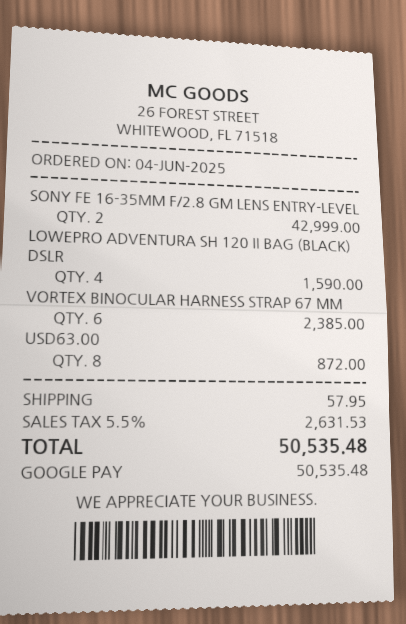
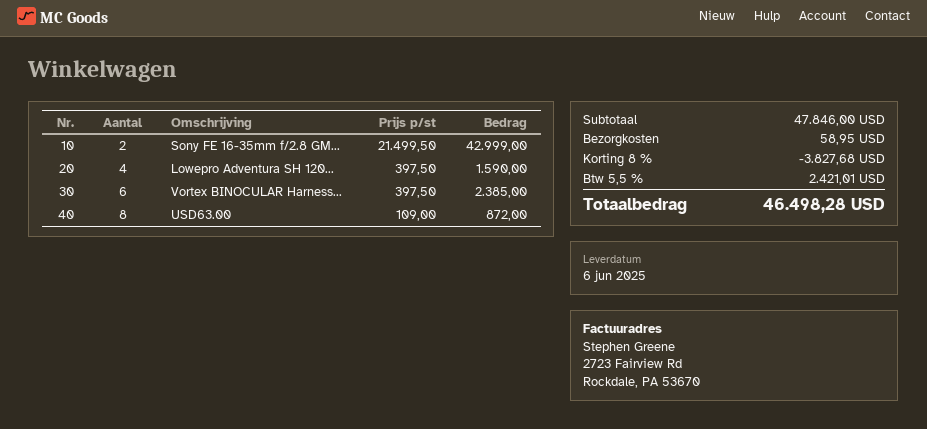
discount: none -> 8% = 3827.68
shipping: 57.95 -> 58.95
tax: 5.5% = 2631.53 -> 5.5% = 2421.01
total: 50535.48 -> 46498.28

